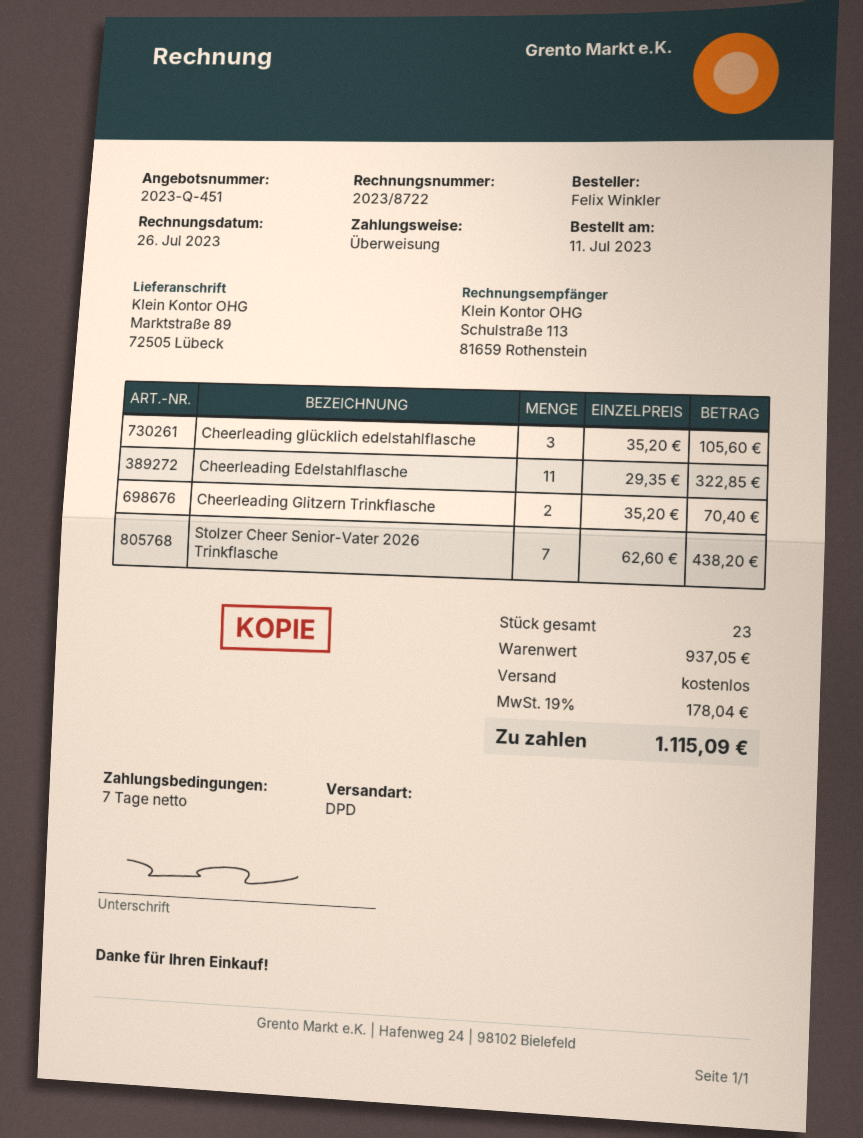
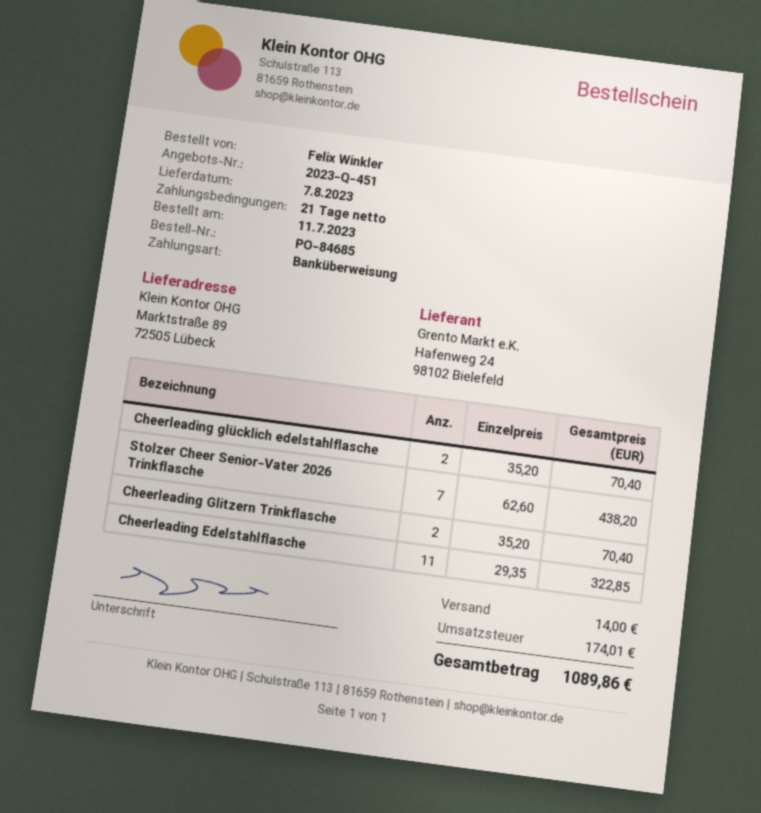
payment terms: 7 days -> 21 days
Cheerleading glücklich edelstahlflasche: 3 x 35.20 = 105.60 -> 2 x 35.20 = 70.40
shipping: 0.00 -> 14.00
tax: 178.04 -> 174.01
total: 1115.09 -> 1089.86

